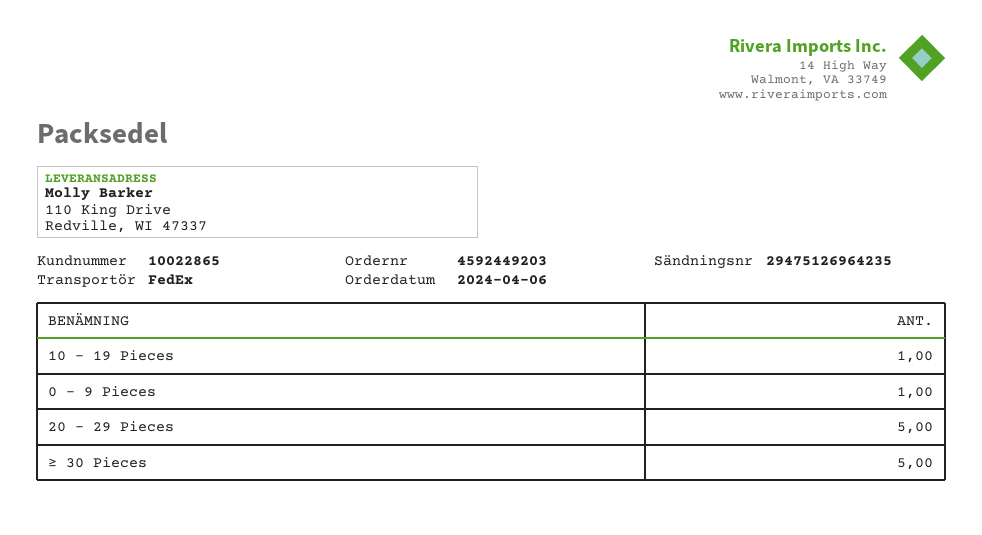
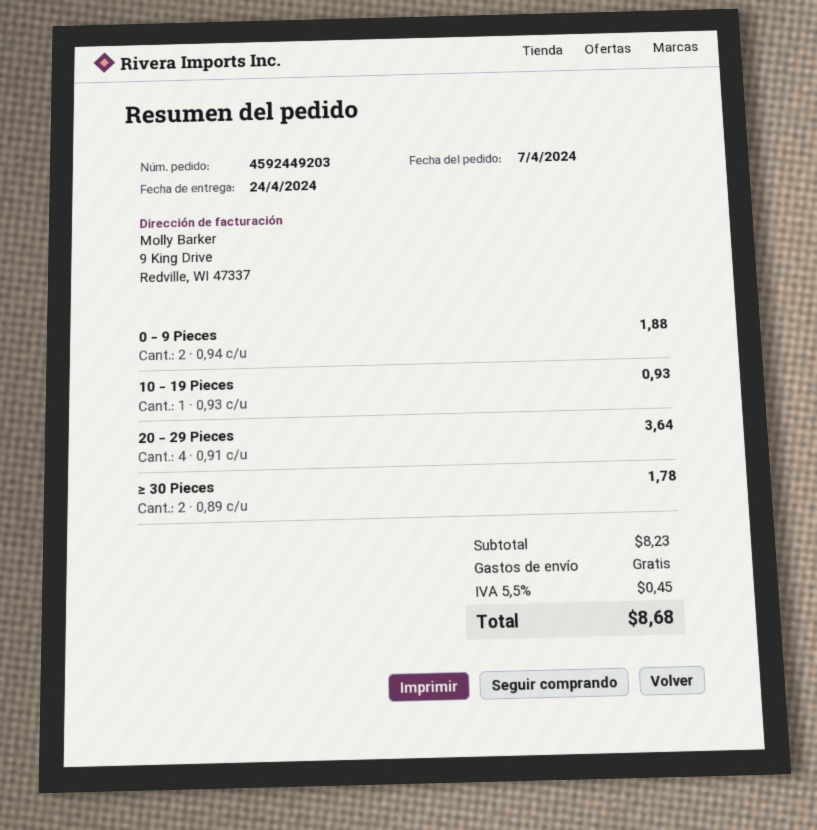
order date: 2024-04-06 -> 2024-04-07
0 - 9 Pieces: 1 -> 2
20 - 29 Pieces: 5 -> 4
≥ 30 Pieces: 5 -> 2

